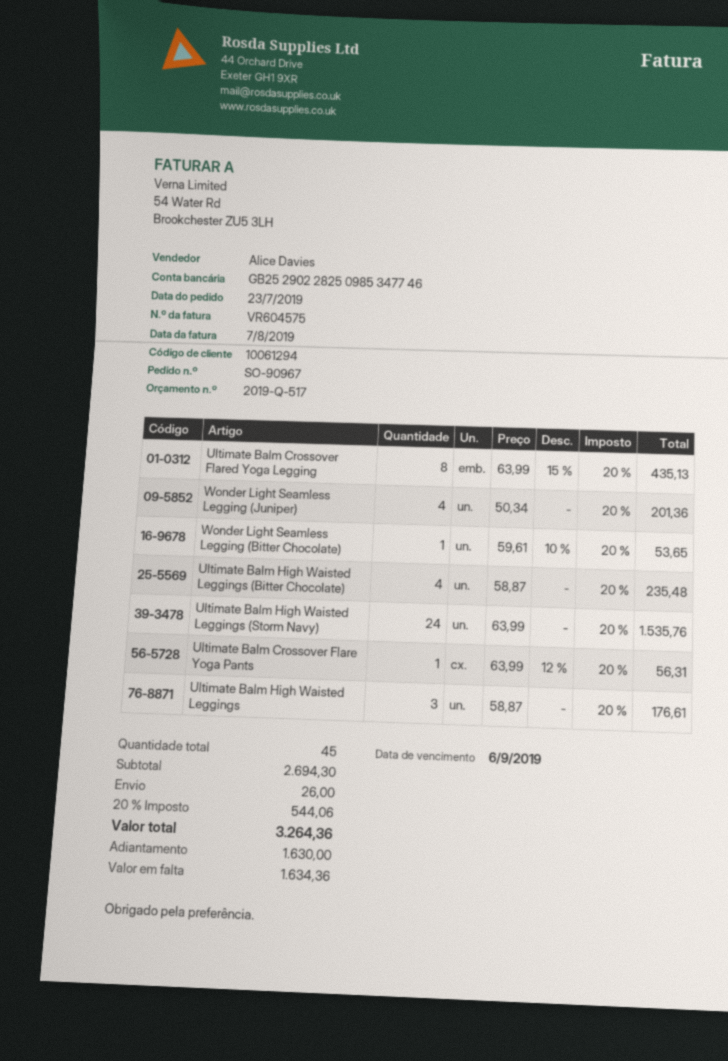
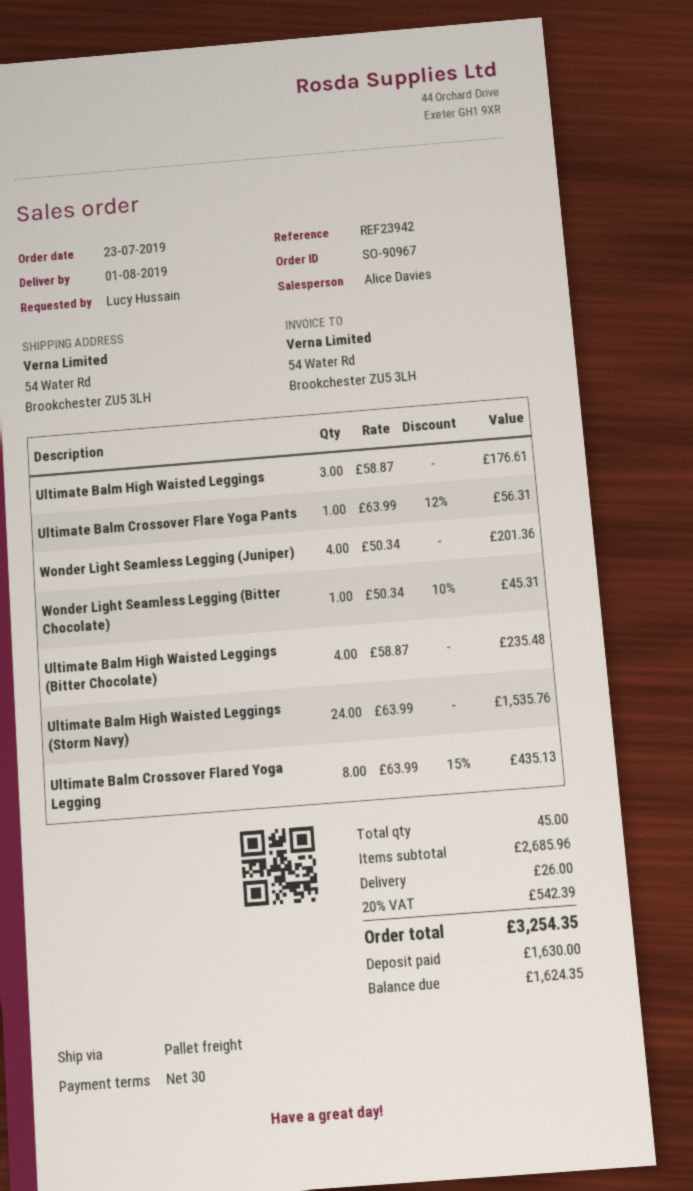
Wonder Light Seamless Legging (Bitter Chocolate): 1 x 59.61 - 10% = 53.65 -> 1 x 50.34 - 10% = 45.31
subtotal: 2694.30 -> 2685.96
tax: 20% = 544.06 -> 20% = 542.39
total: 3264.36 -> 3254.35
balance: 1634.36 -> 1624.35

